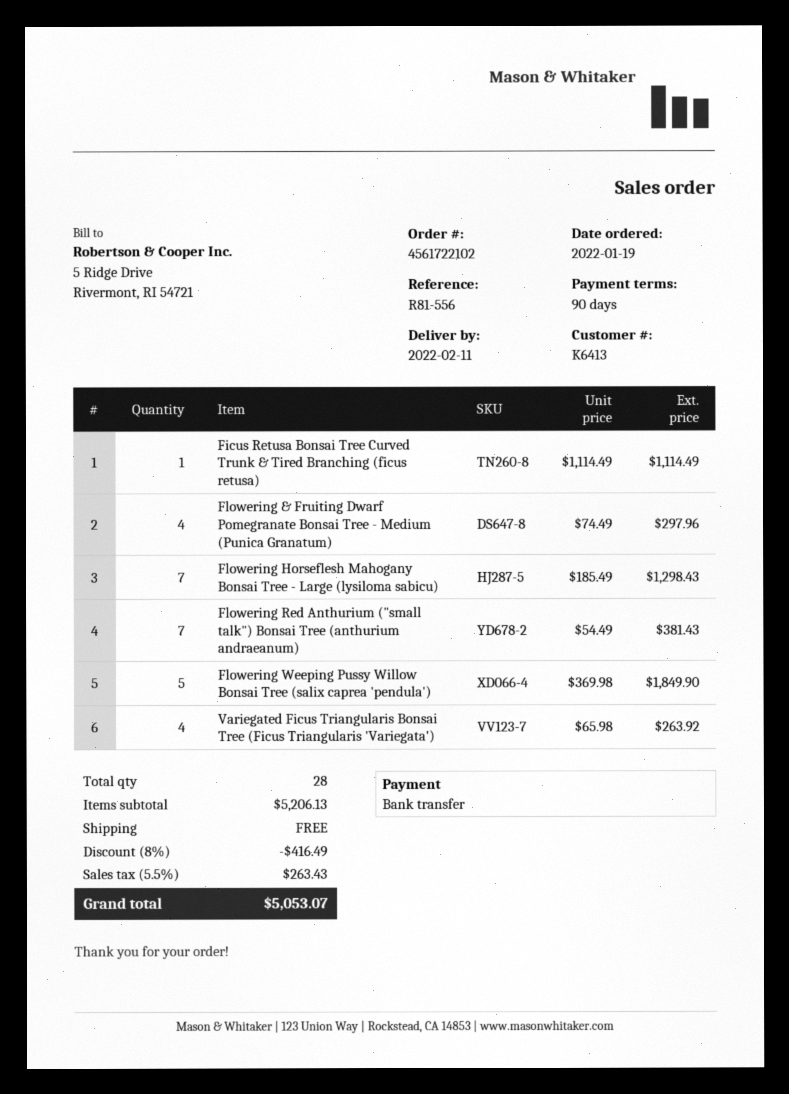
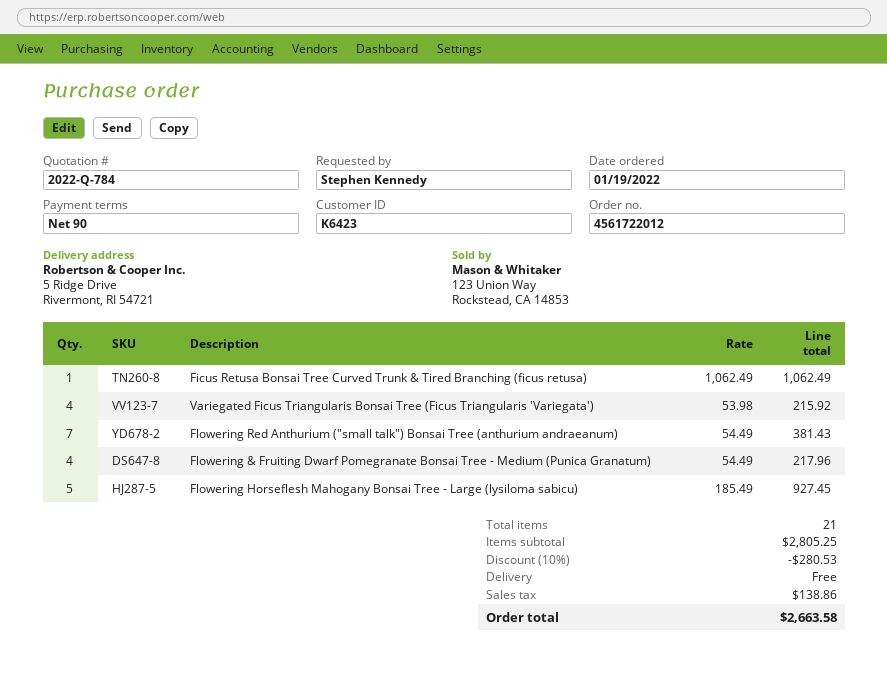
order number: 4561722102 -> 4561722012
customer number: K6413 -> K6423
Ficus Retusa Bonsai Tree Curved Trunk & Tired Branching (ficus retusa): 1 x 1114.49 = 1114.49 -> 1 x 1062.49 = 1062.49
Flowering & Fruiting Dwarf Pomegranate Bonsai Tree - Medium (Punica Granatum): 4 x 74.49 = 297.96 -> 4 x 54.49 = 217.96
Flowering Horseflesh Mahogany Bonsai Tree - Large (lysiloma sabicu): 7 x 185.49 = 1298.43 -> 5 x 185.49 = 927.45
Flowering Weeping Pussy Willow Bonsai Tree (salix caprea 'pendula'): 5 x 369.98 = 1849.90 -> none
Variegated Ficus Triangularis Bonsai Tree (Ficus Triangularis 'Variegata'): 4 x 65.98 = 263.92 -> 4 x 53.98 = 215.92
total quantity: 28 -> 21
subtotal: 5206.13 -> 2805.25
discount: 8% = 416.49 -> 10% = 280.53
tax: 263.43 -> 138.86
total: 5053.07 -> 2663.58

